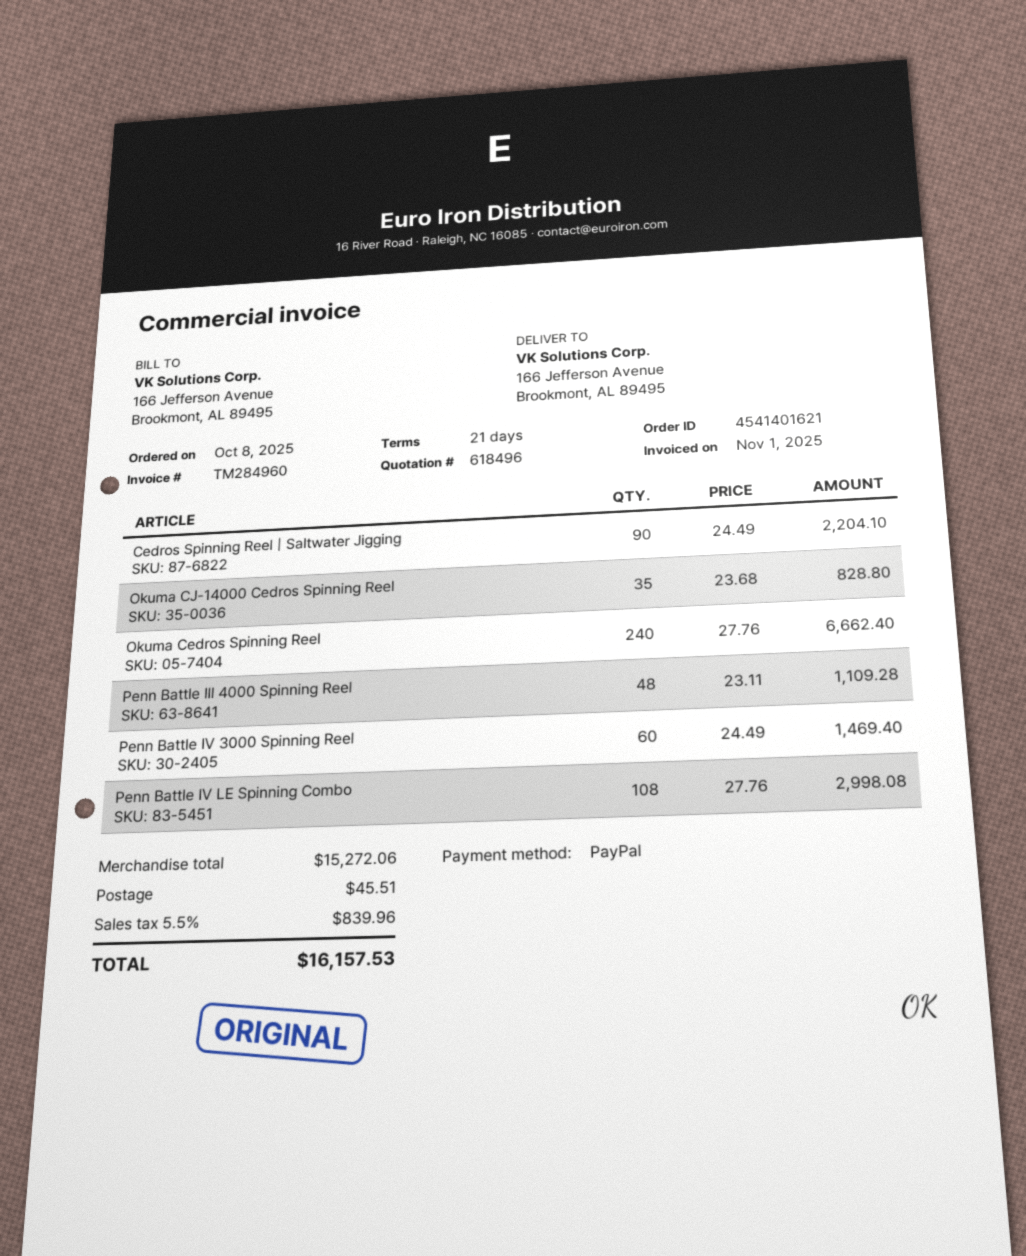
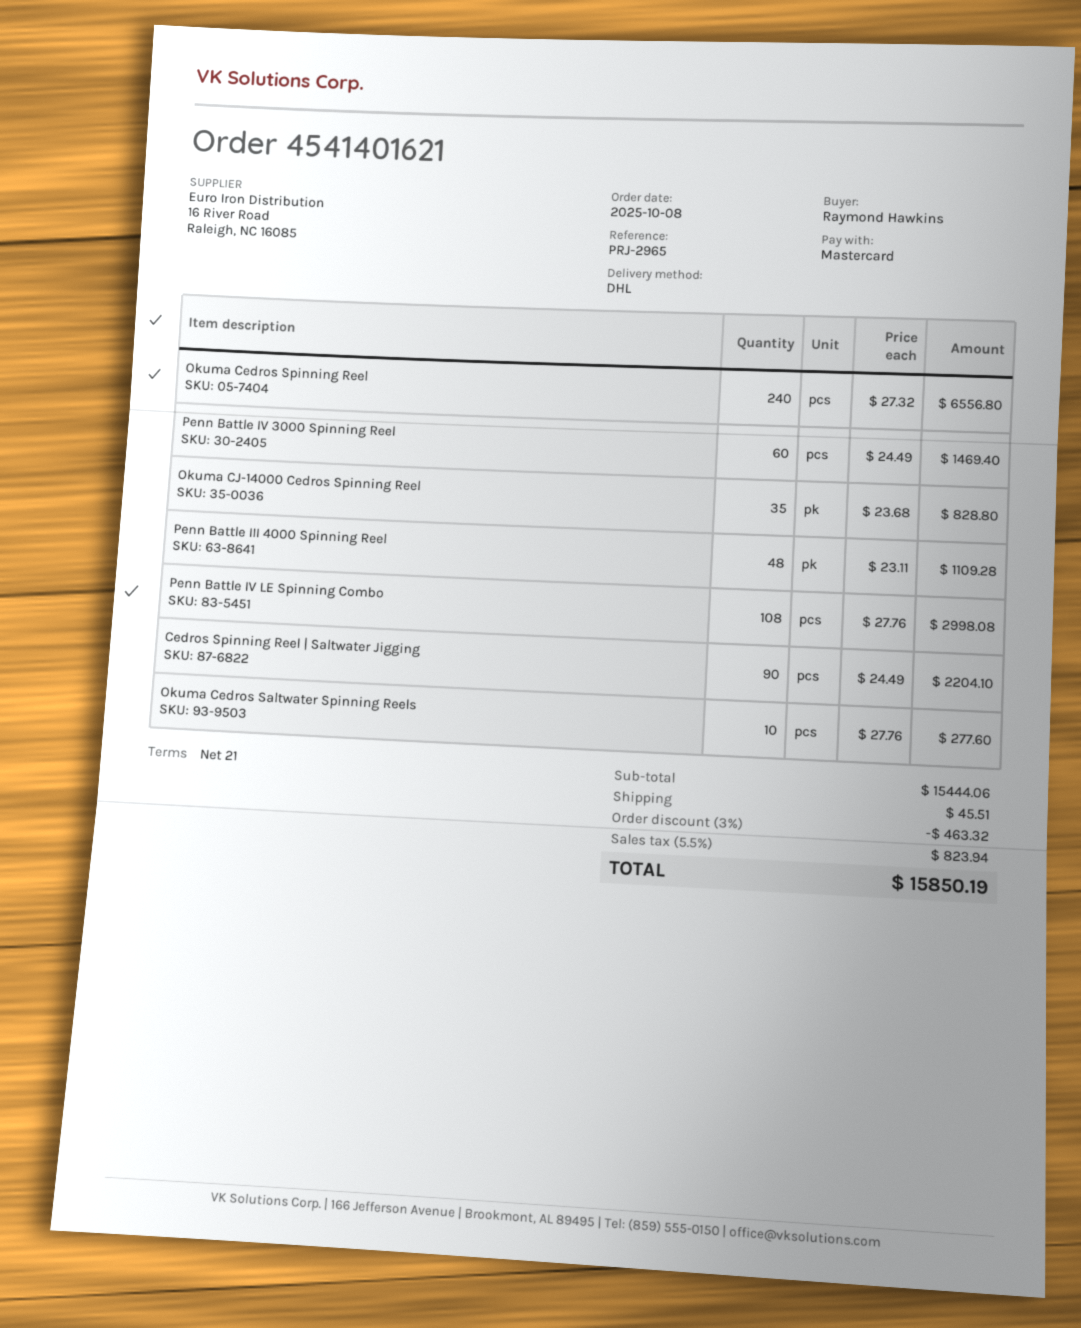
payment method: PayPal -> Mastercard
Okuma Cedros Spinning Reel: 240 x 27.76 = 6662.40 -> 240 x 27.32 = 6556.80
Okuma Cedros Saltwater Spinning Reels: none -> 10 x 27.76 = 277.60
subtotal: 15272.06 -> 15444.06
discount: none -> 3% = 463.32
tax: 5.5% = 839.96 -> 5.5% = 823.94
total: 16157.53 -> 15850.19

